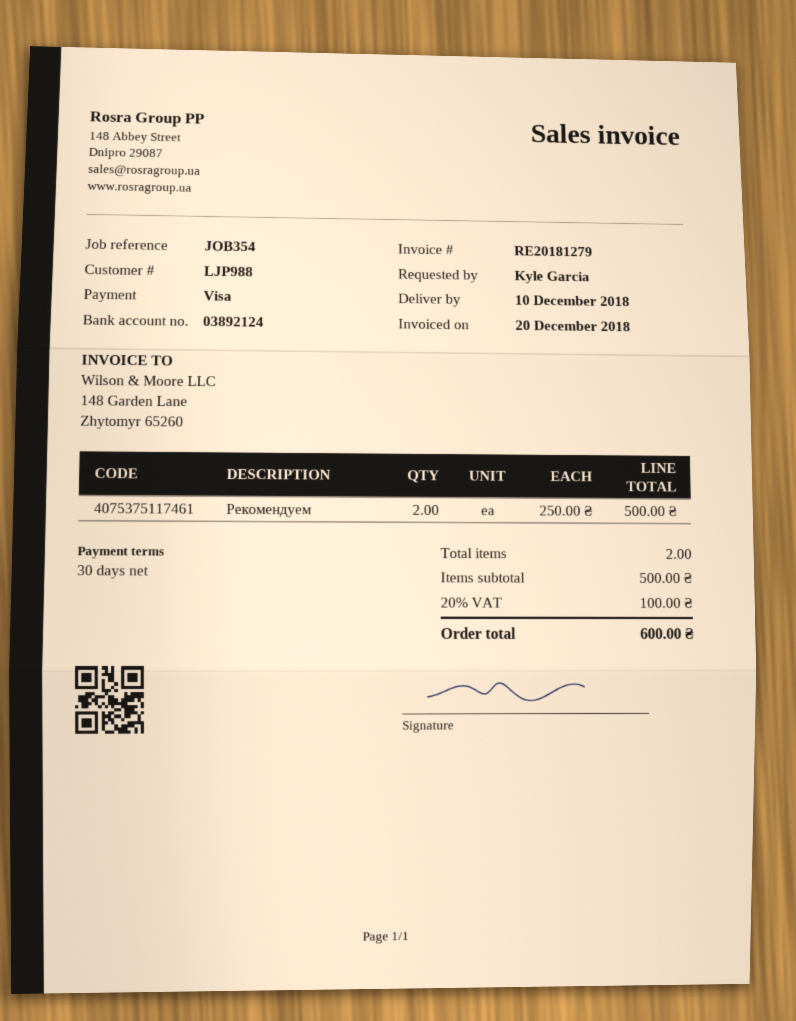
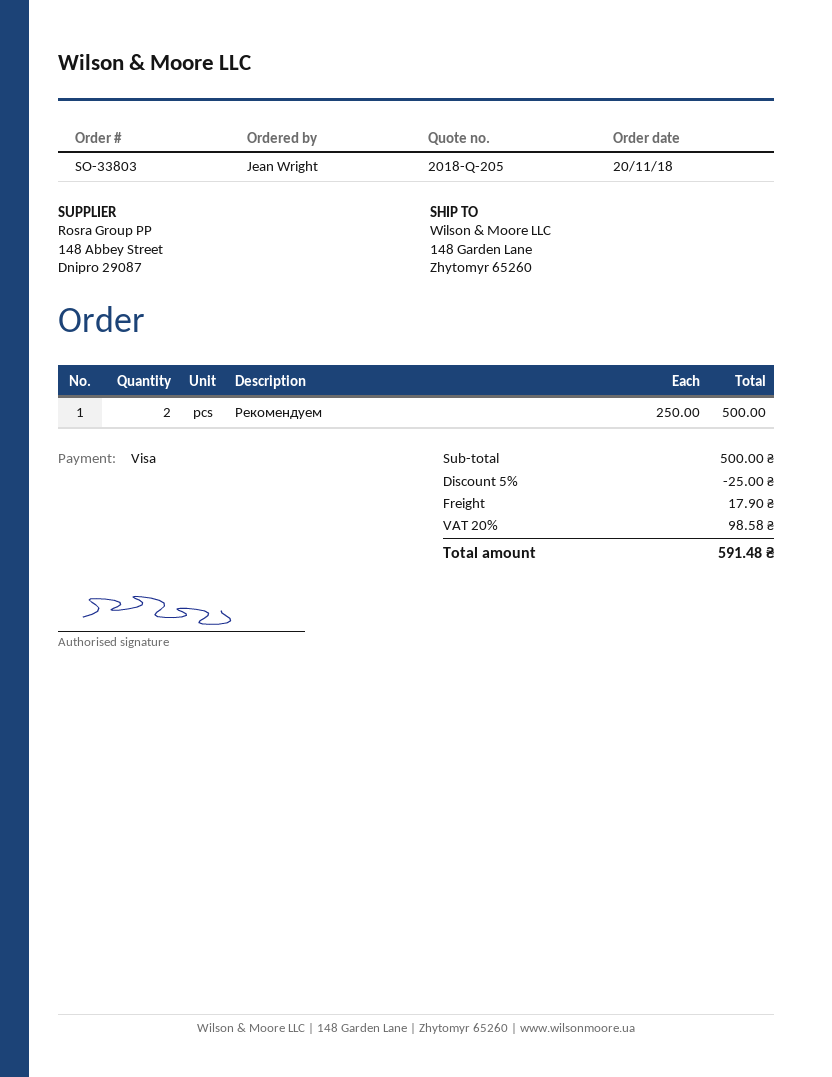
ordered by: Kyle Garcia -> Jean Wright
discount: none -> 5% = 25.00
shipping: none -> 17.90
tax: 20% = 100.00 -> 20% = 98.58
total: 600.00 -> 591.48

